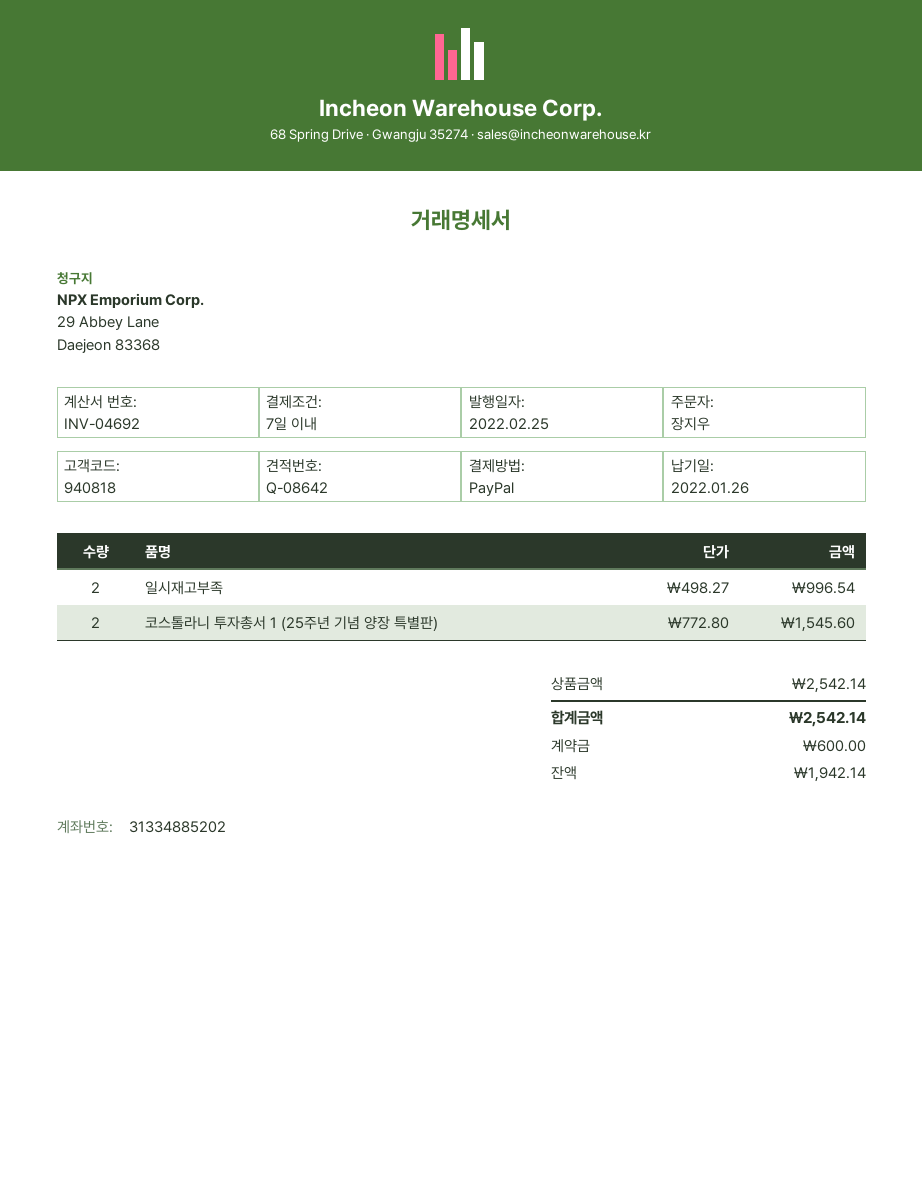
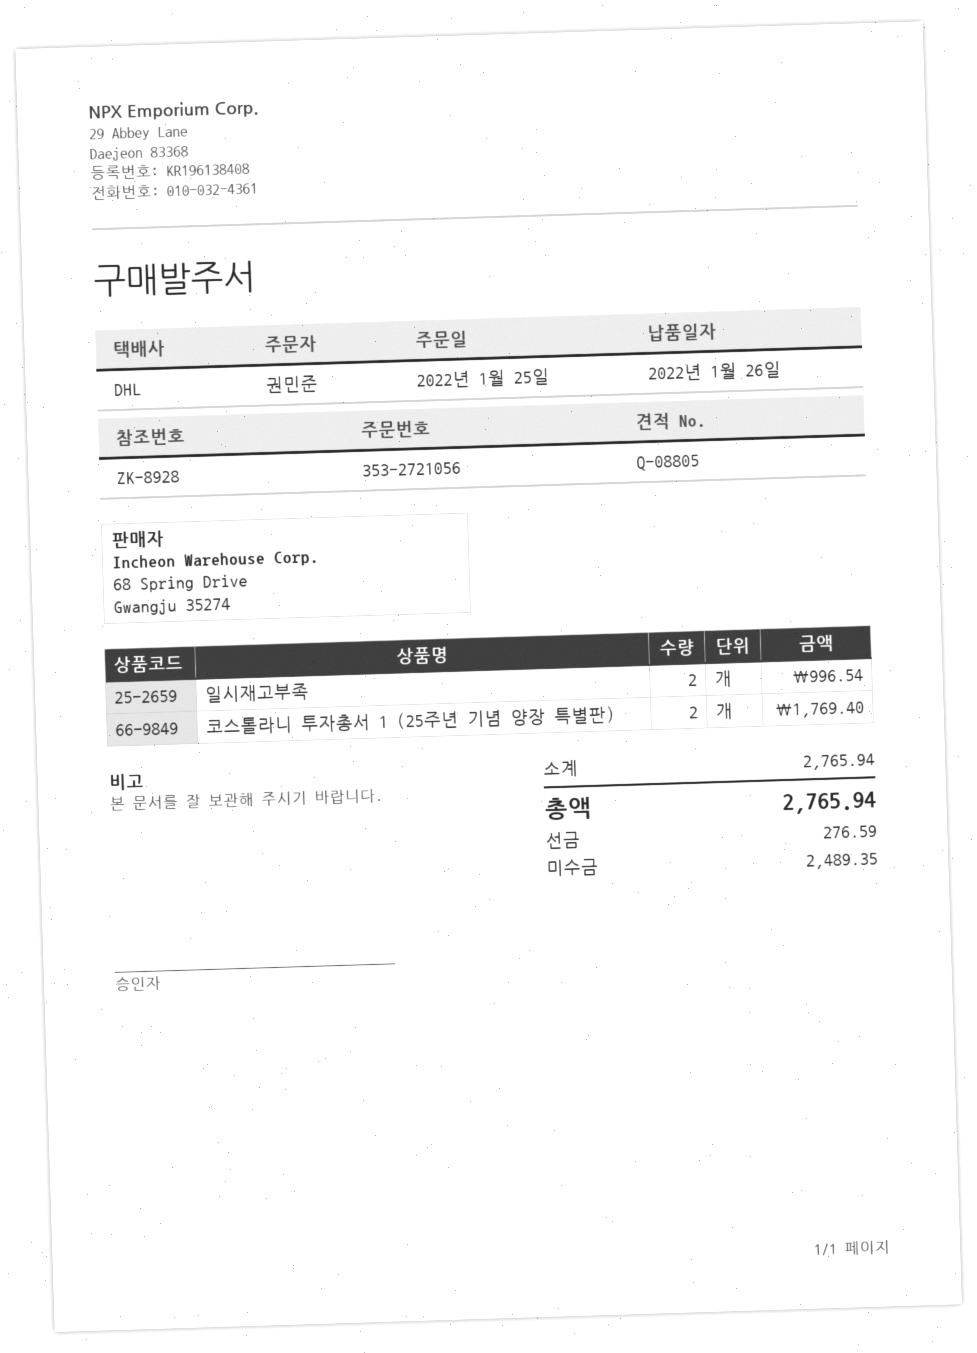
quote number: Q-08642 -> Q-08805
ordered by: 장지우 -> 권민준
코스톨라니 투자총서 1 (25주년 기념 양장 특별판): 2 for 1545.60 -> 2 for 1769.40
subtotal: 2542.14 -> 2765.94
total: 2542.14 -> 2765.94
deposit: 600.00 -> 276.59
balance: 1942.14 -> 2489.35

